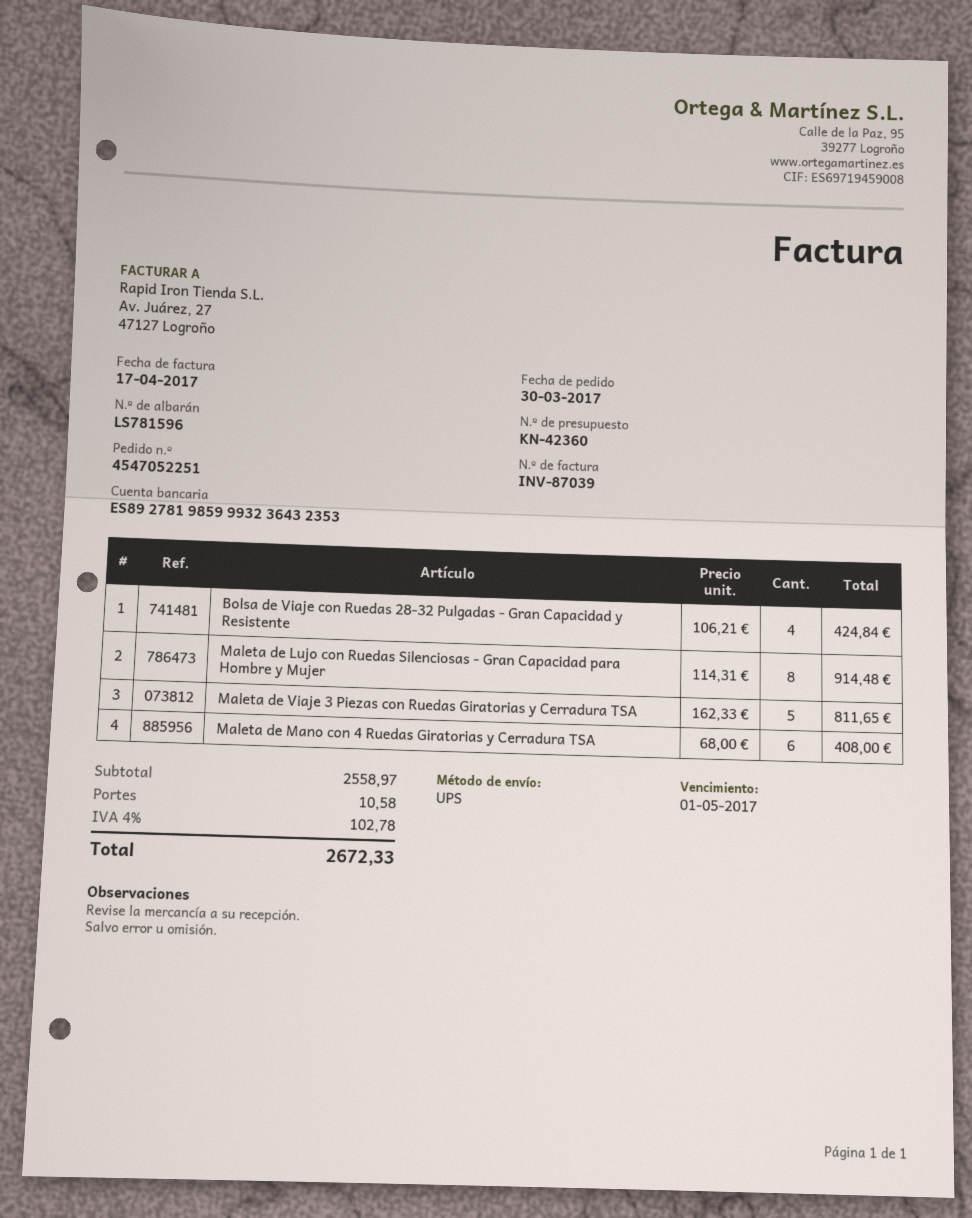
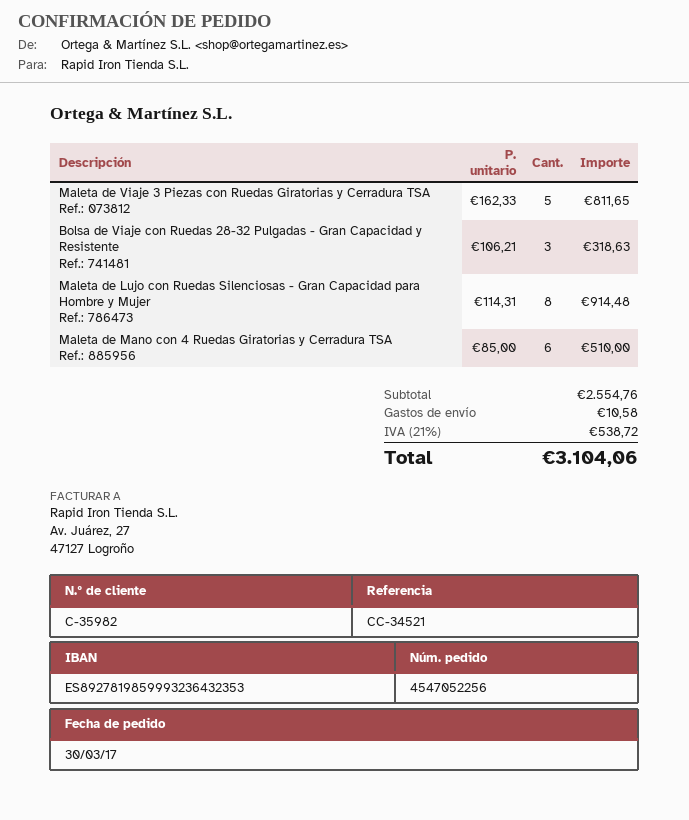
order number: 4547052251 -> 4547052256
Bolsa de Viaje con Ruedas 28-32 Pulgadas - Gran Capacidad y Resistente: 4 x 106.21 = 424.84 -> 3 x 106.21 = 318.63
Maleta de Mano con 4 Ruedas Giratorias y Cerradura TSA: 6 x 68.00 = 408.00 -> 6 x 85.00 = 510.00
subtotal: 2558.97 -> 2554.76
tax: 4% = 102.78 -> 21% = 538.72
total: 2672.33 -> 3104.06

